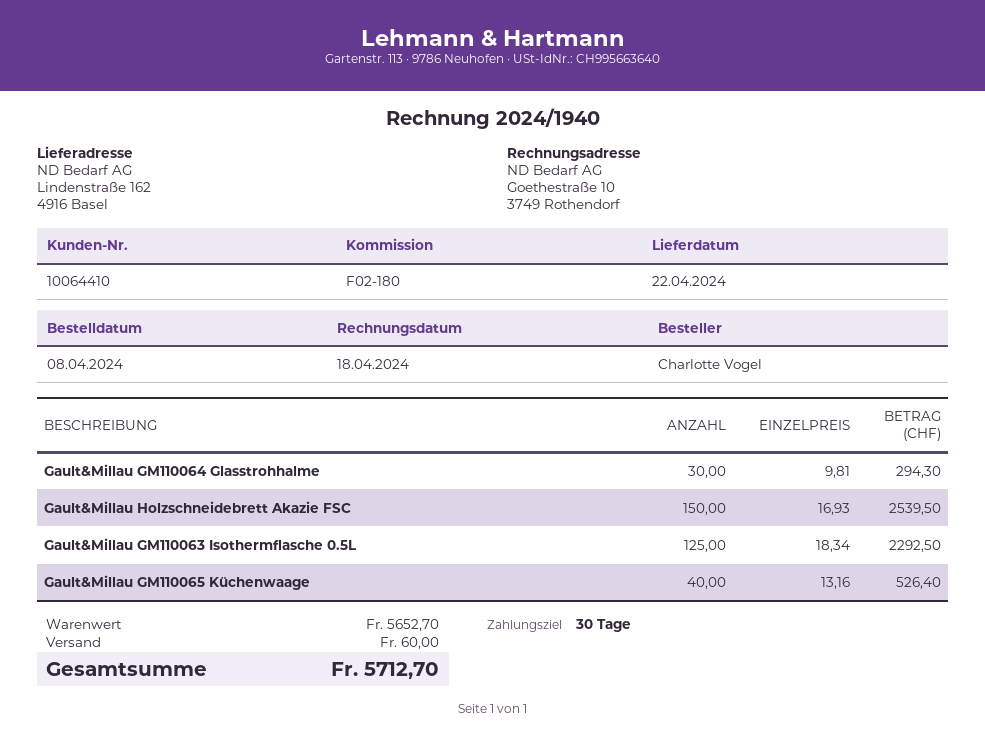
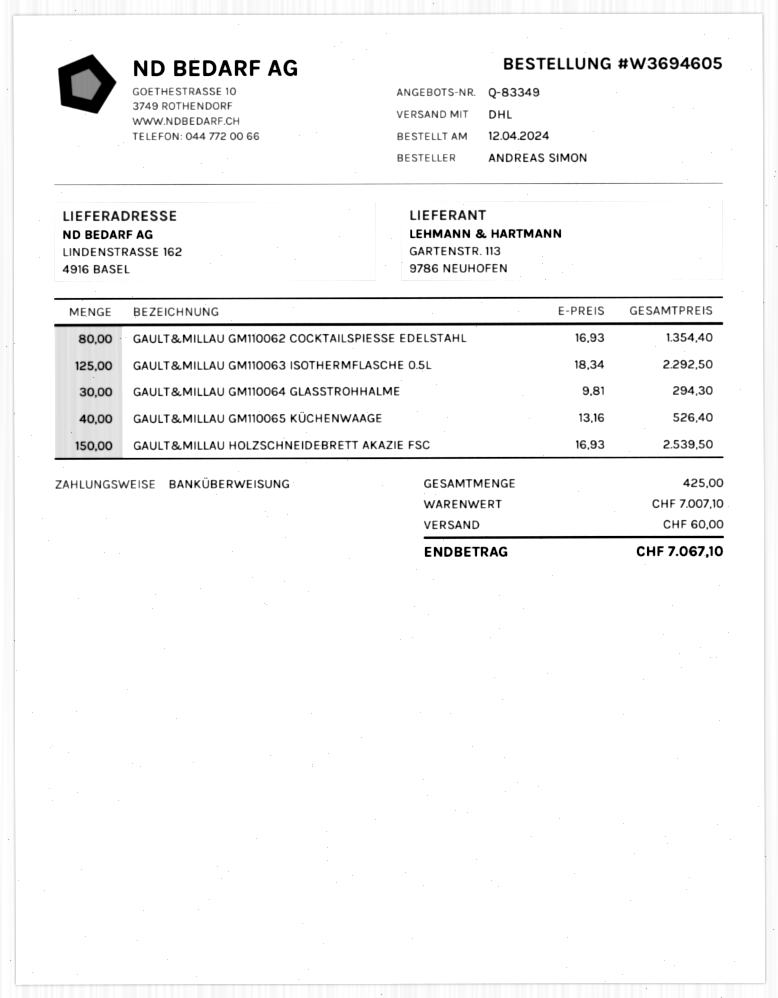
order date: 2024-04-08 -> 2024-04-12
ordered by: Charlotte Vogel -> ANDREAS SIMON
GAULT&MILLAU GM110062 COCKTAILSPIESSE EDELSTAHL: none -> 80 x 16.93 = 1354.40
subtotal: 5652.70 -> 7007.10
total: 5712.70 -> 7067.10

